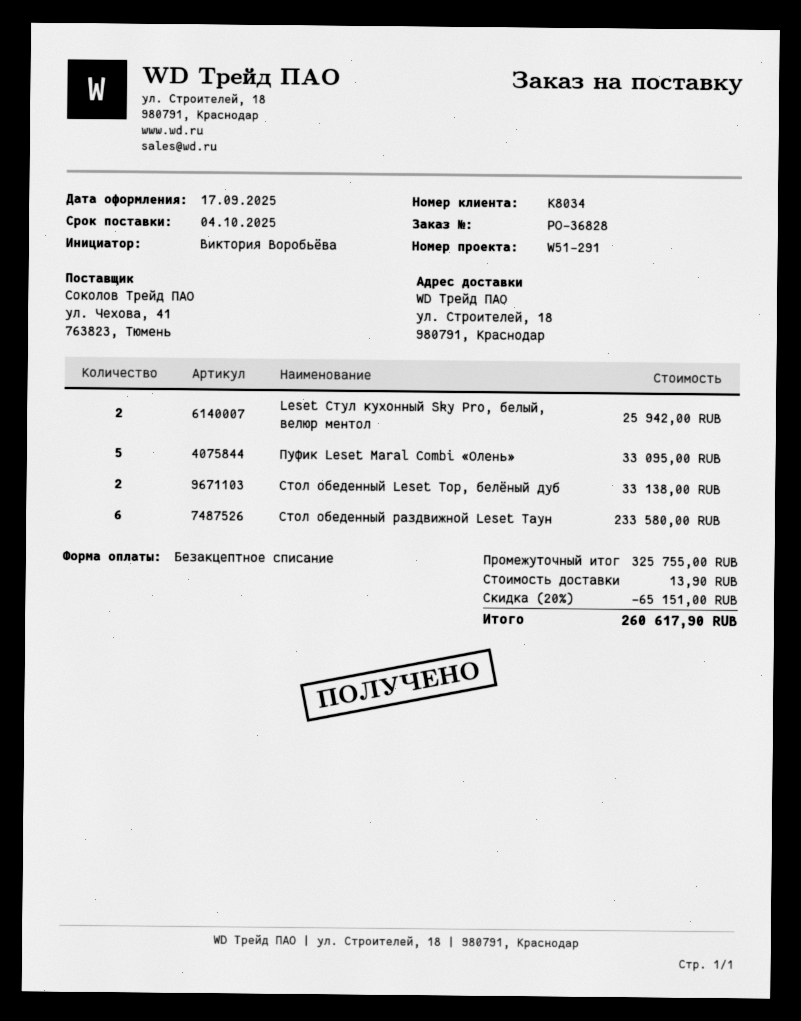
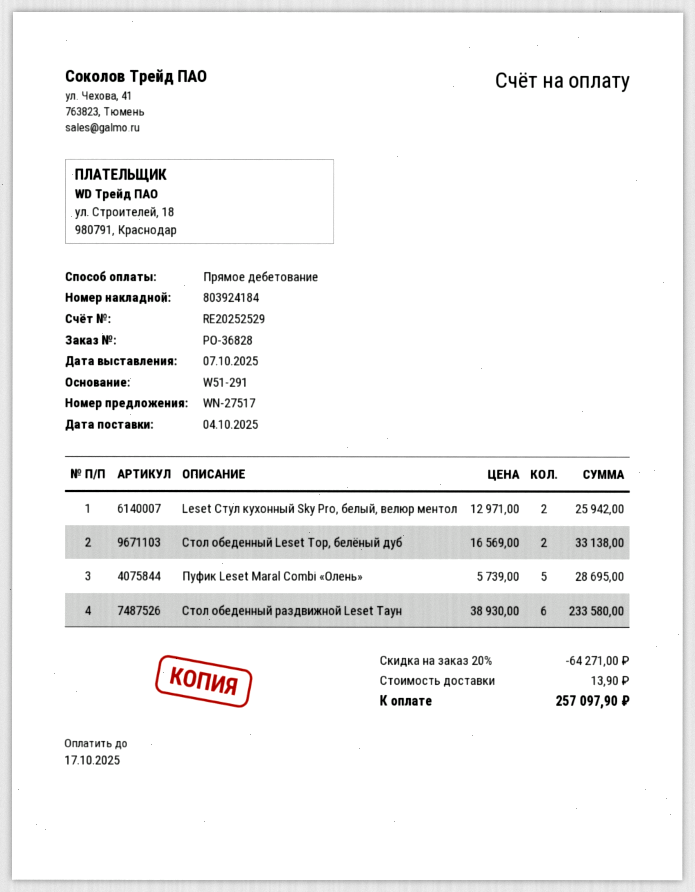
Пуфик Leset Maral Combi «Олень»: 5 for 33095.00 -> 5 for 28695.00
discount: 20% = 65151.00 -> 20% = 64271.00
total: 260617.90 -> 257097.90

